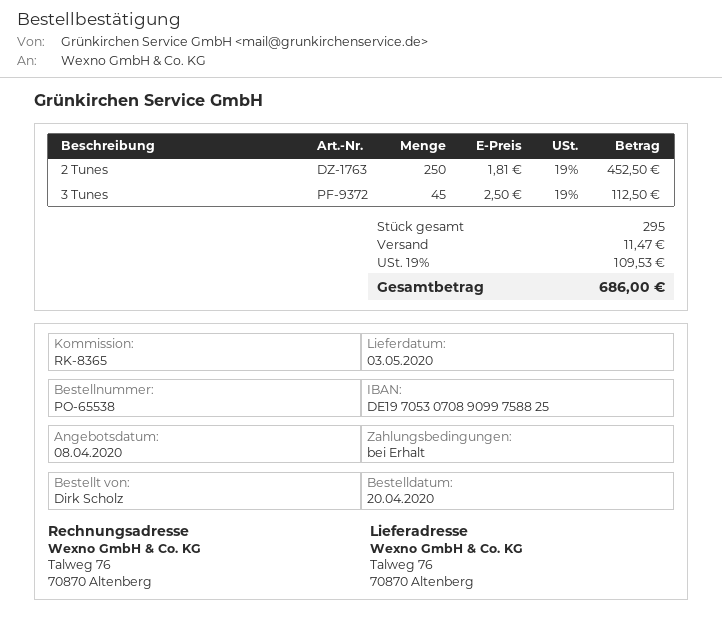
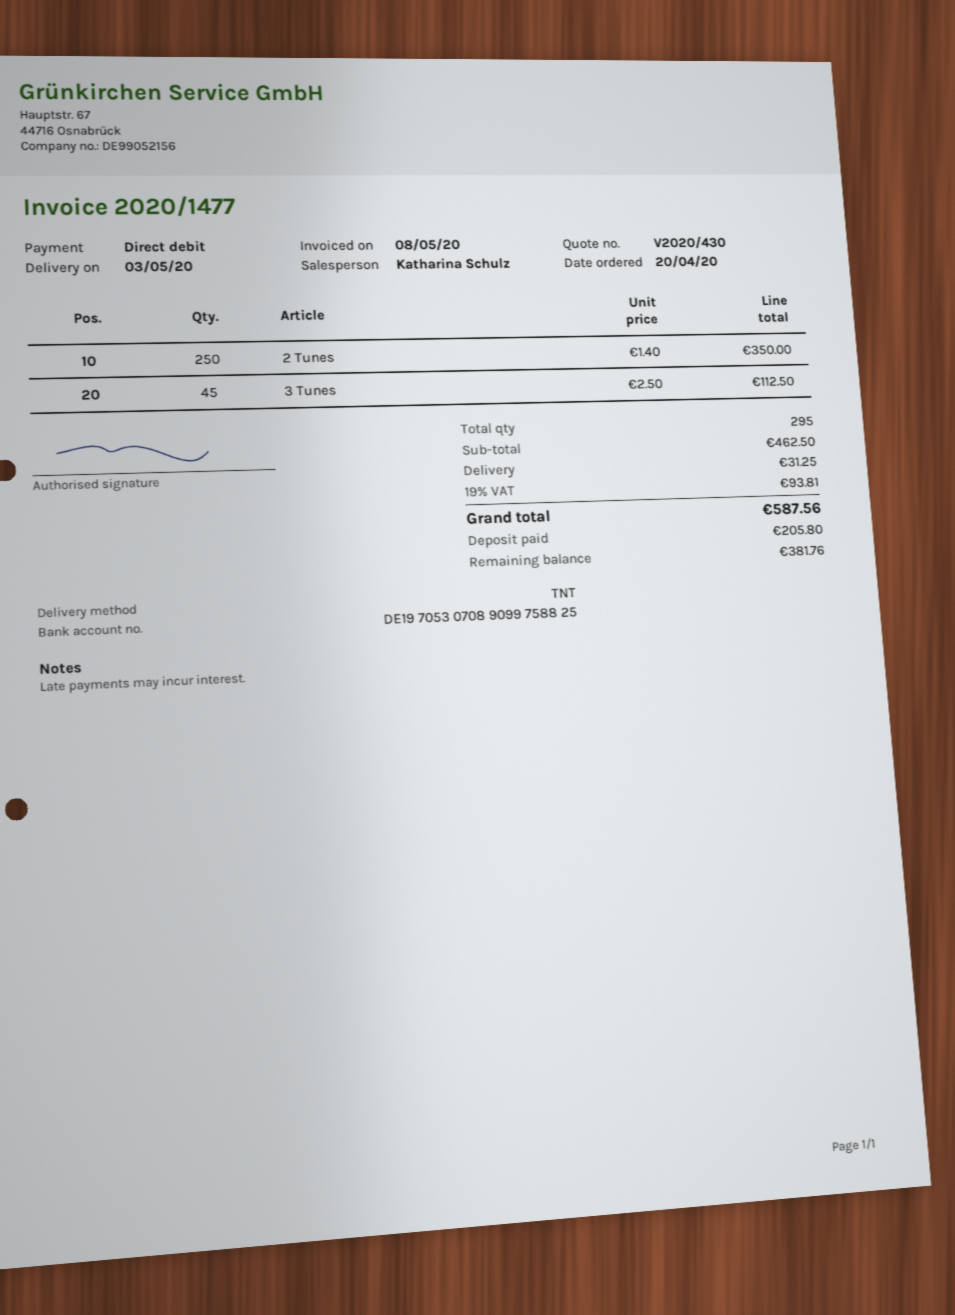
2 Tunes: 250 x 1.81 = 452.50 -> 250 x 1.40 = 350.00
shipping: 11.47 -> 31.25
tax: 19% = 109.53 -> 19% = 93.81
total: 686.00 -> 587.56

